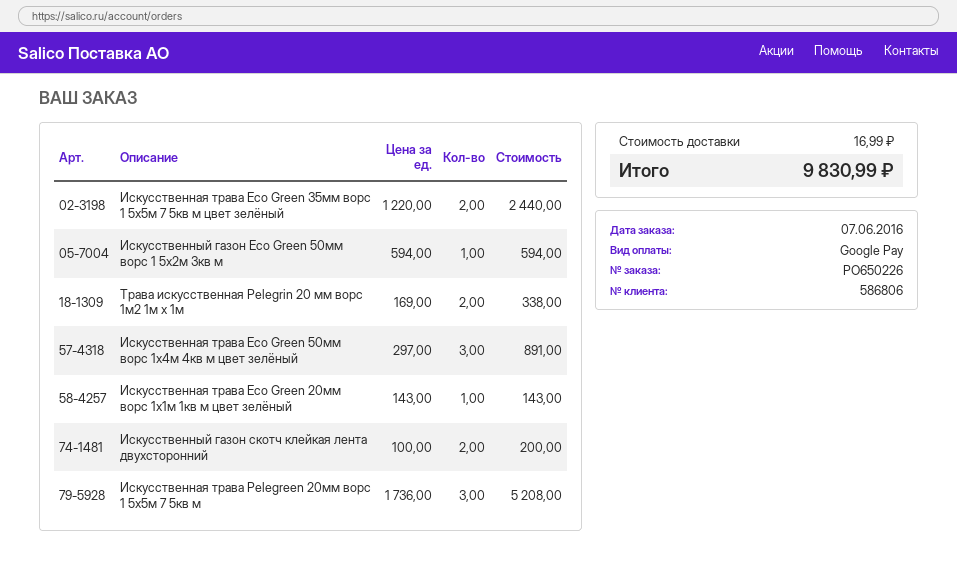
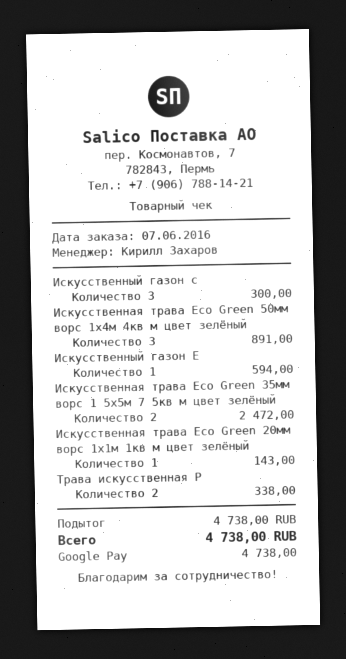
Искусственная трава Eco Green 35мм ворс 1 5x5м 7 5кв м цвет зелёный: 2 for 2440.00 -> 2 for 2472.00
Искусственный газон скотч клейкая лента двухсторонний: 2 for 200.00 -> 3 for 300.00
Искусственная трава Pelegreen 20мм ворс 1 5х5м 7 5кв м: 3 for 5208.00 -> none
shipping: 16.99 -> none
total: 9830.99 -> 4738.00

